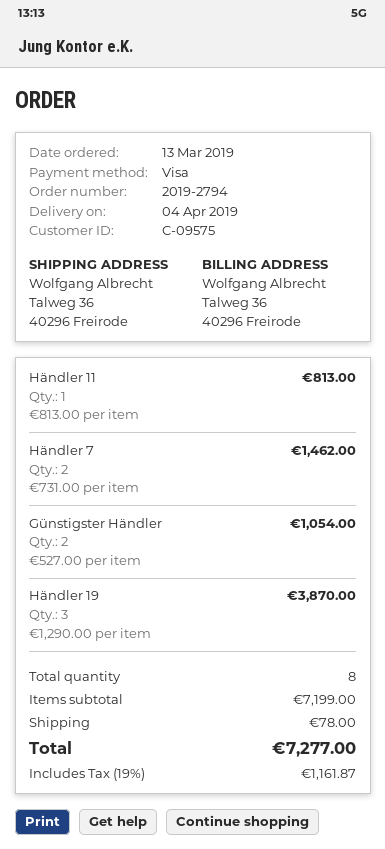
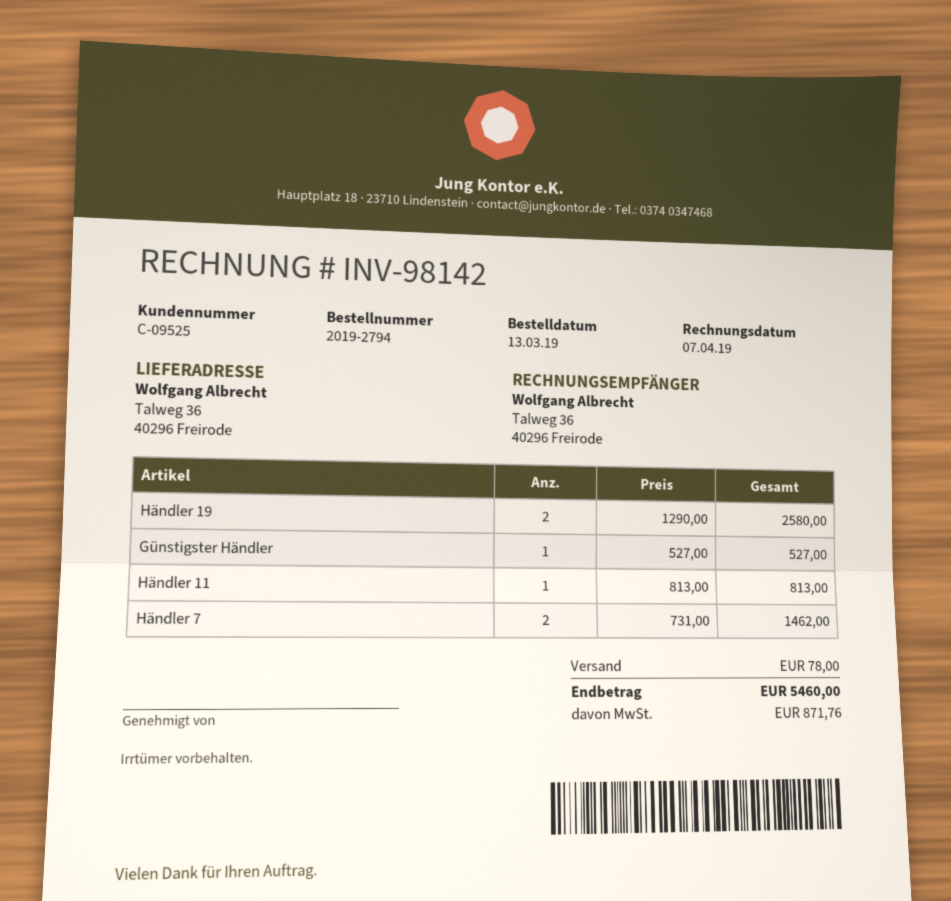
customer number: C-09575 -> C-09525
Günstigster Händler: 2 x 527.00 = 1054.00 -> 1 x 527.00 = 527.00
Händler 19: 3 x 1290.00 = 3870.00 -> 2 x 1290.00 = 2580.00
tax: 1161.87 -> 871.76
total: 7277.00 -> 5460.00

